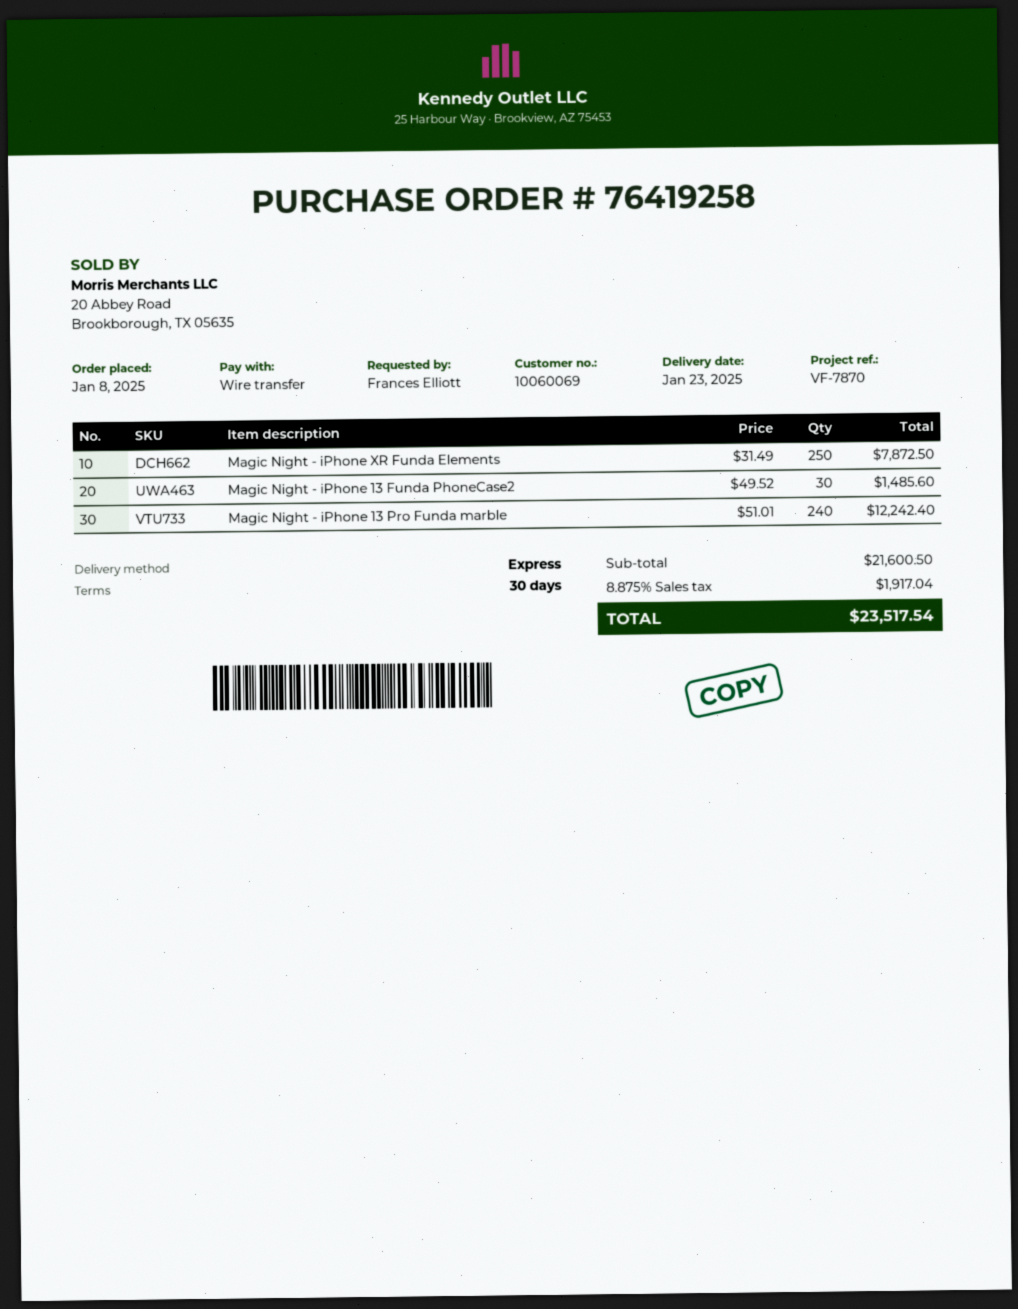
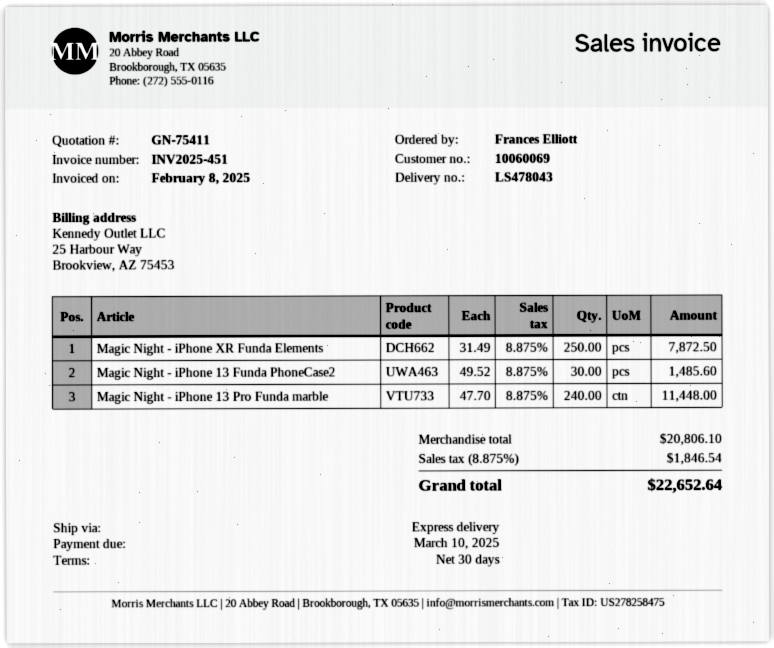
Magic Night - iPhone 13 Pro Funda marble: 240 x 51.01 = 12242.40 -> 240 x 47.70 = 11448.00
subtotal: 21600.50 -> 20806.10
tax: 8.875% = 1917.04 -> 8.875% = 1846.54
total: 23517.54 -> 22652.64

